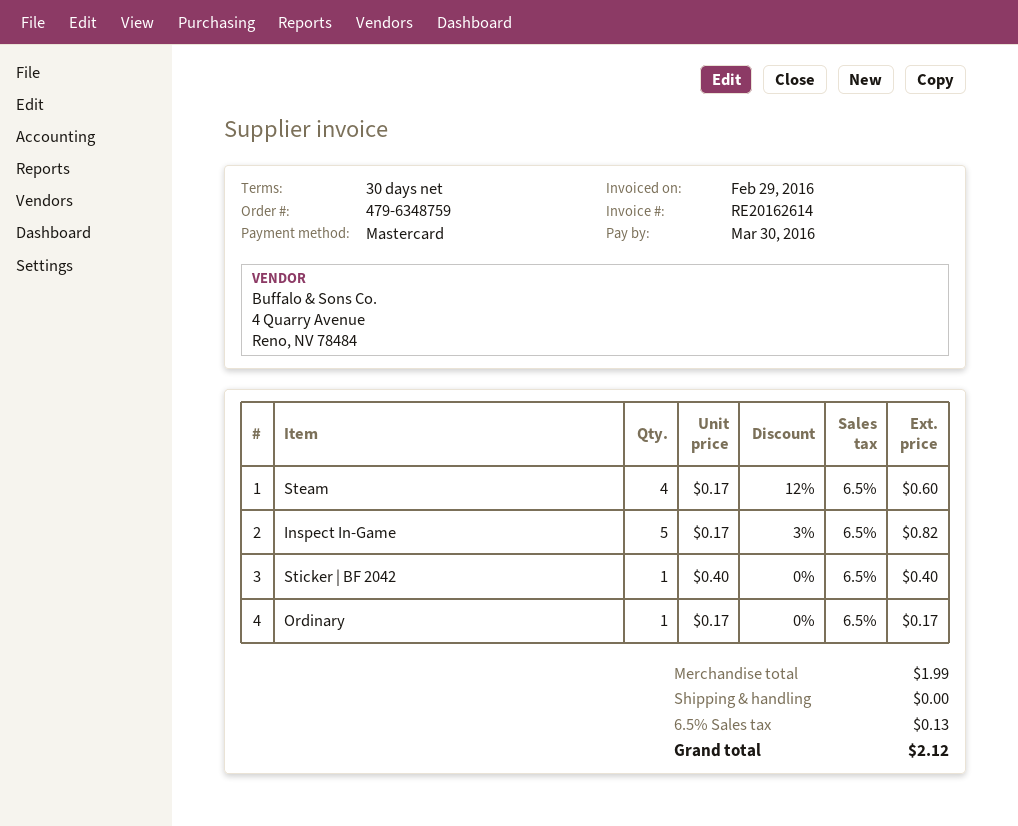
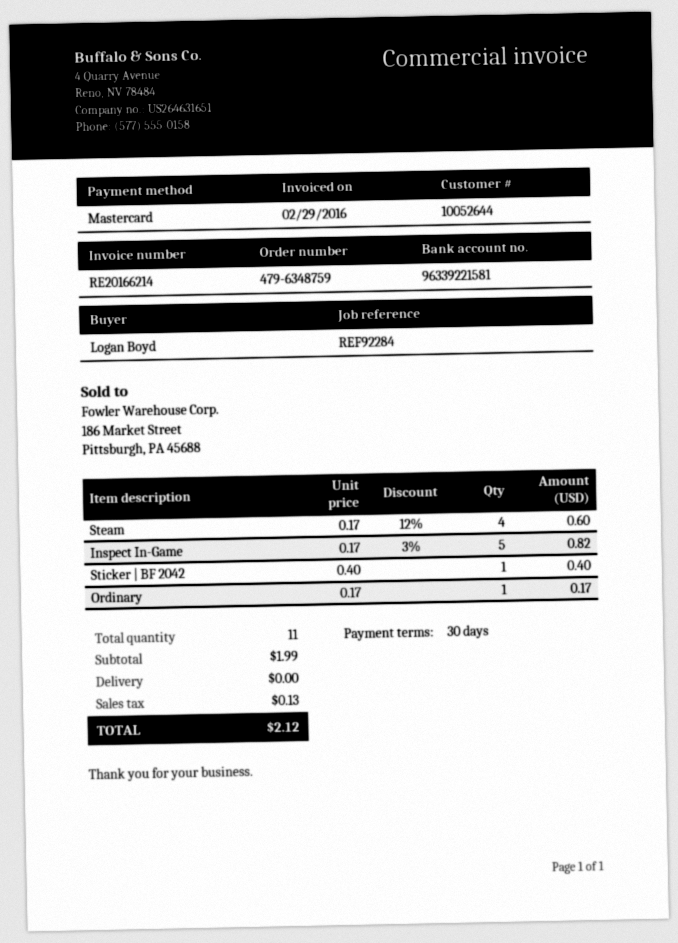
invoice number: RE20162614 -> RE20166214

